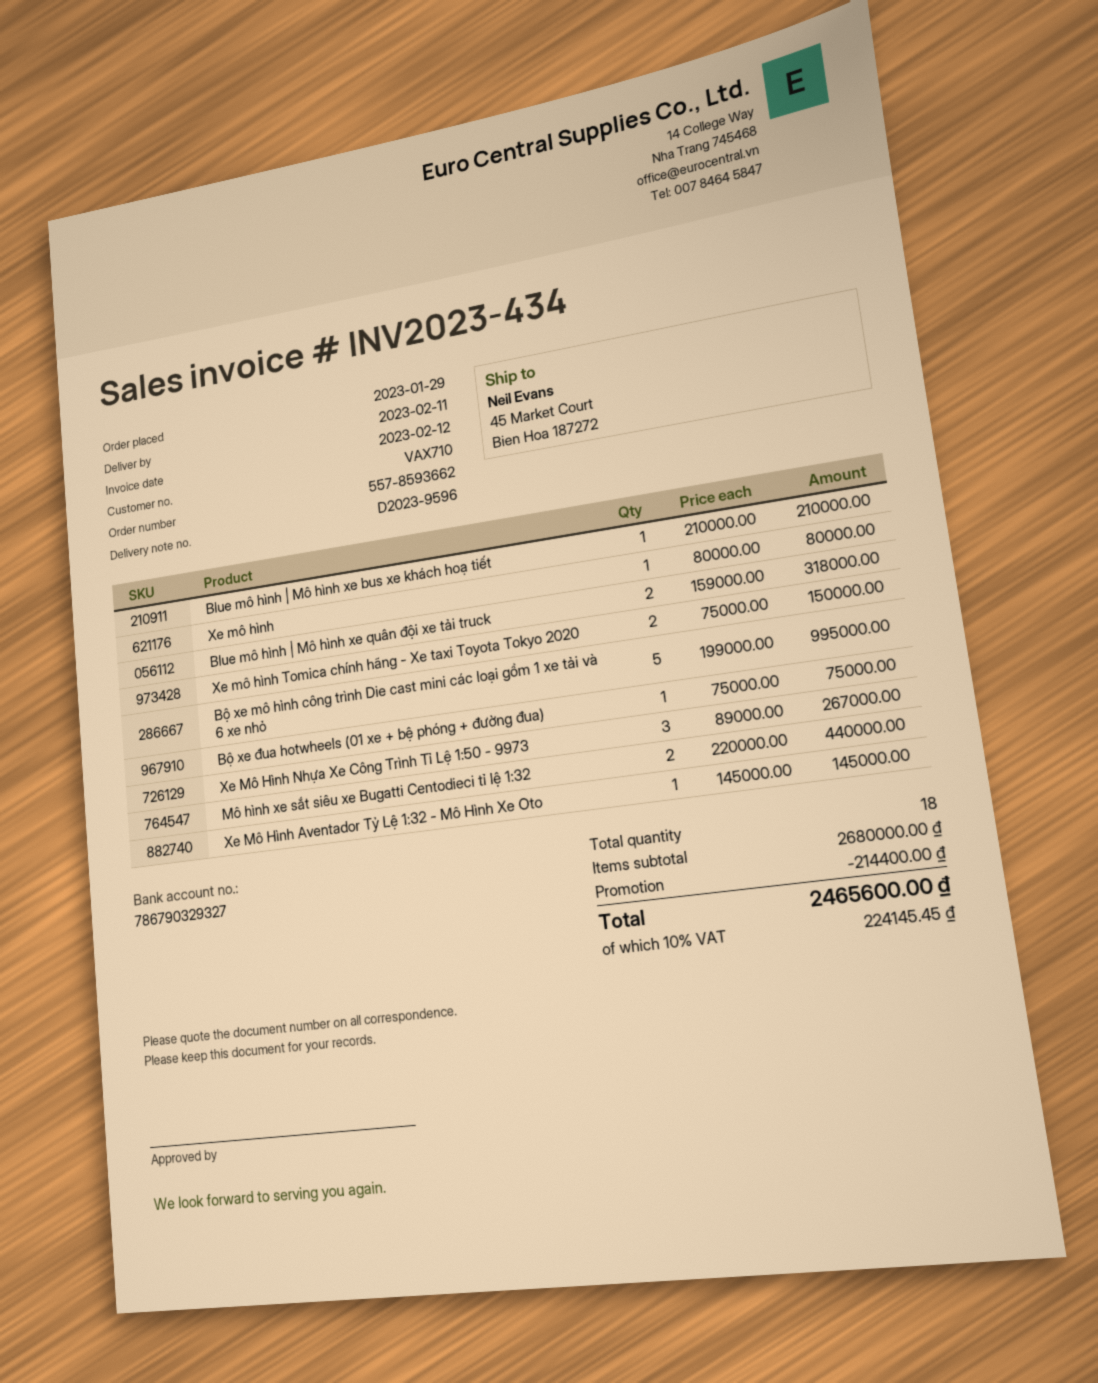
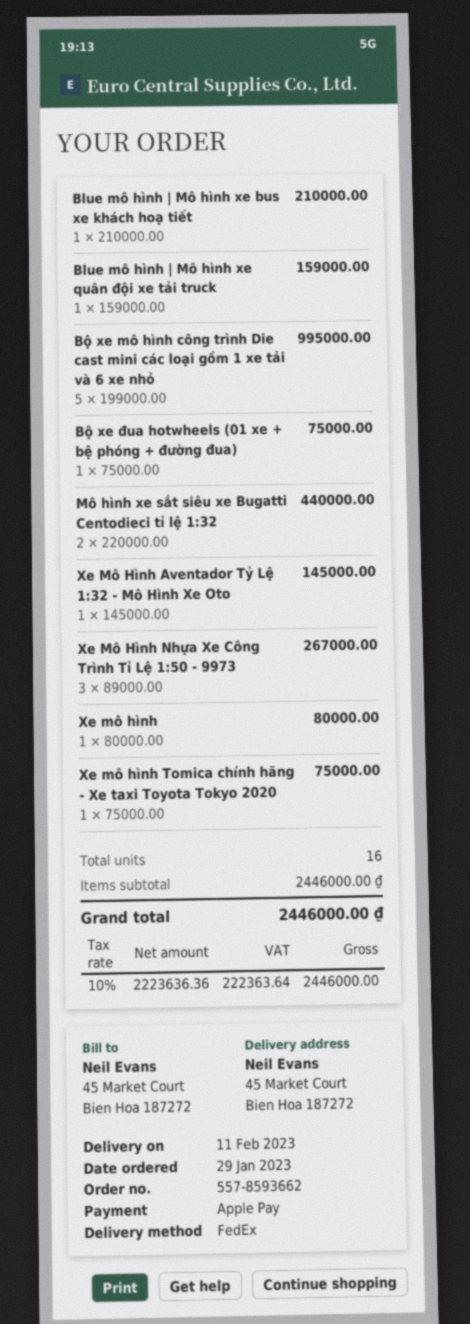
Blue mô hình | Mô hình xe quân đội xe tải truck: 2 x 159000.00 = 318000.00 -> 1 x 159000.00 = 159000.00
Xe mô hình Tomica chính hãng - Xe taxi Toyota Tokyo 2020: 2 x 75000.00 = 150000.00 -> 1 x 75000.00 = 75000.00
total quantity: 18 -> 16
subtotal: 2680000.00 -> 2446000.00
discount: 214400.00 -> none
tax: 10% = 224145.45 -> 10% = 222363.64
total: 2465600.00 -> 2446000.00

